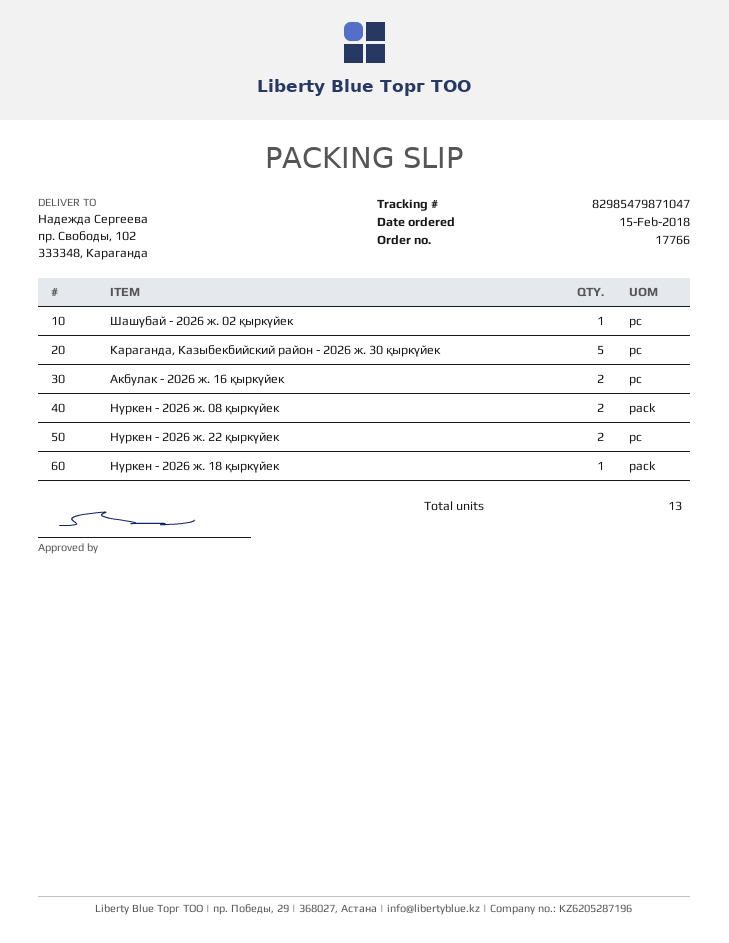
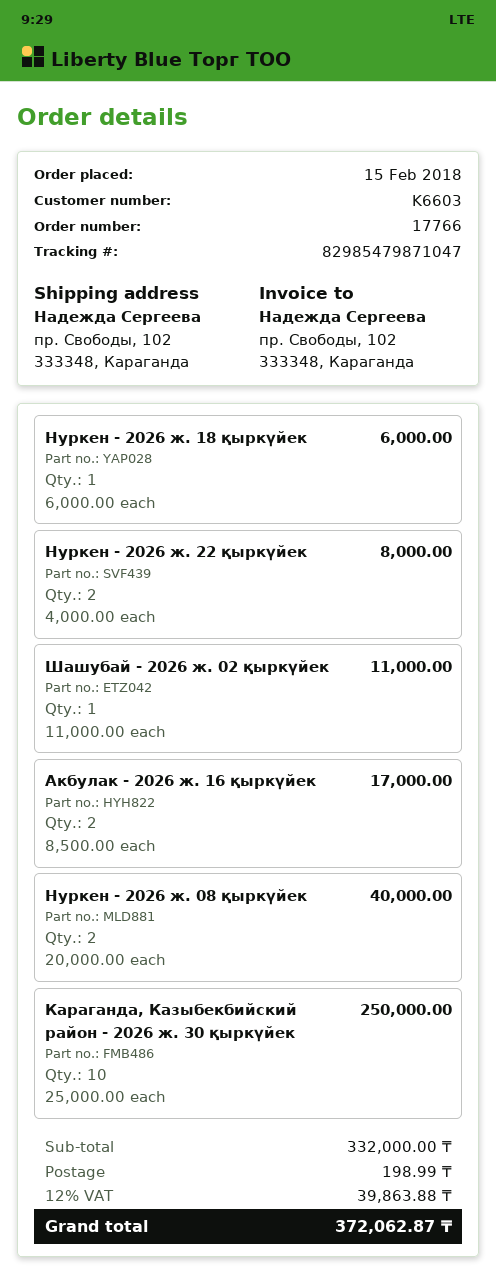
Караганда, Казыбекбийский район - 2026 ж. 30 қыркүйек: 5 -> 10

